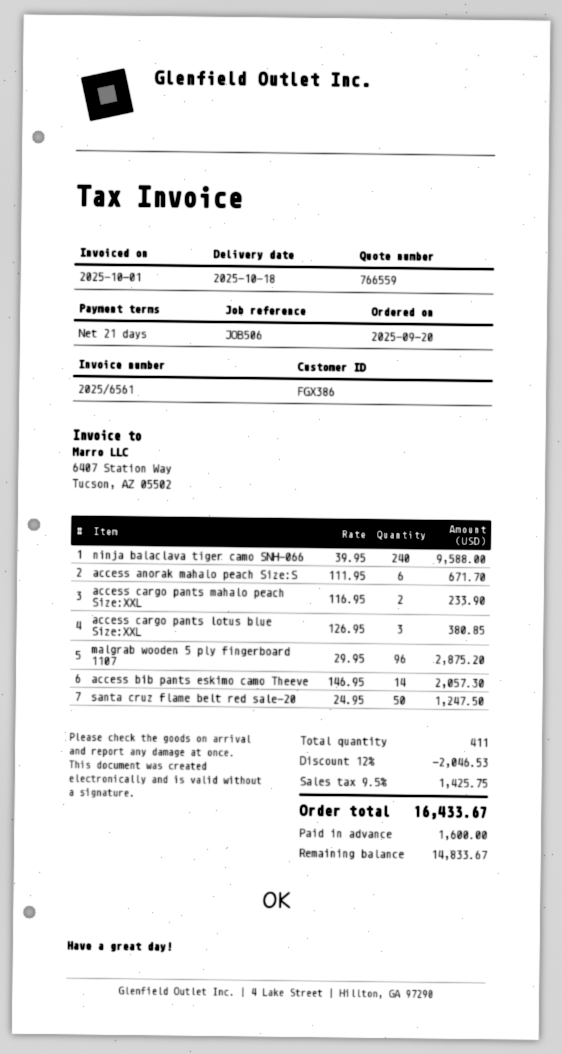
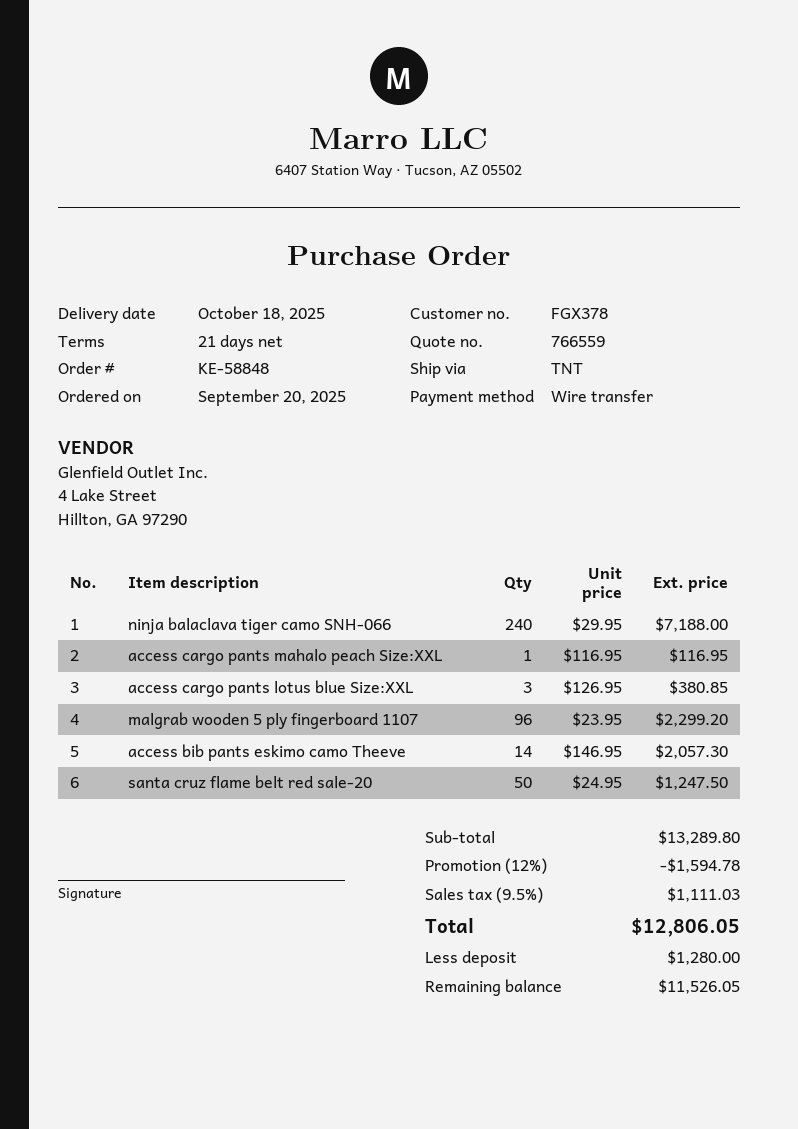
customer number: FGX386 -> FGX378
ninja balaclava tiger camo SNH-066: 240 x 39.95 = 9588.00 -> 240 x 29.95 = 7188.00
access anorak mahalo peach Size:S: 6 x 111.95 = 671.70 -> none
access cargo pants mahalo peach Size:XXL: 2 x 116.95 = 233.90 -> 1 x 116.95 = 116.95
malgrab wooden 5 ply fingerboard 1107: 96 x 29.95 = 2875.20 -> 96 x 23.95 = 2299.20
discount: 12% = 2046.53 -> 12% = 1594.78
tax: 9.5% = 1425.75 -> 9.5% = 1111.03
total: 16433.67 -> 12806.05
deposit: 1600.00 -> 1280.00
balance: 14833.67 -> 11526.05

